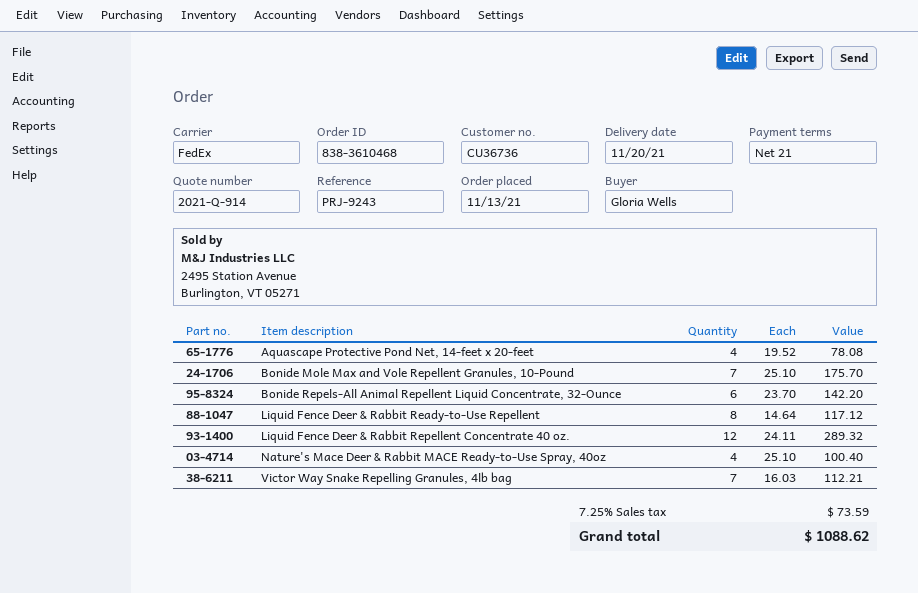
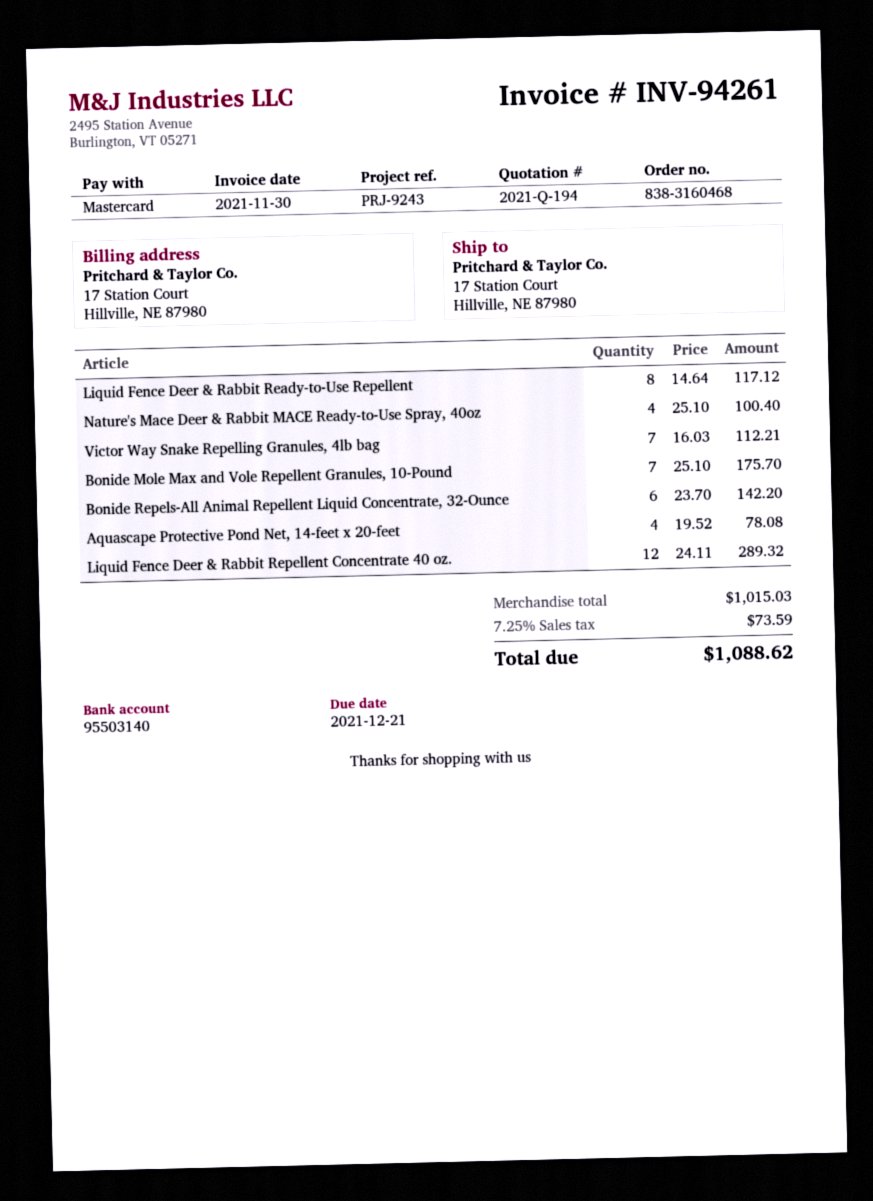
quote number: 2021-Q-914 -> 2021-Q-194
order number: 838-3610468 -> 838-3160468

